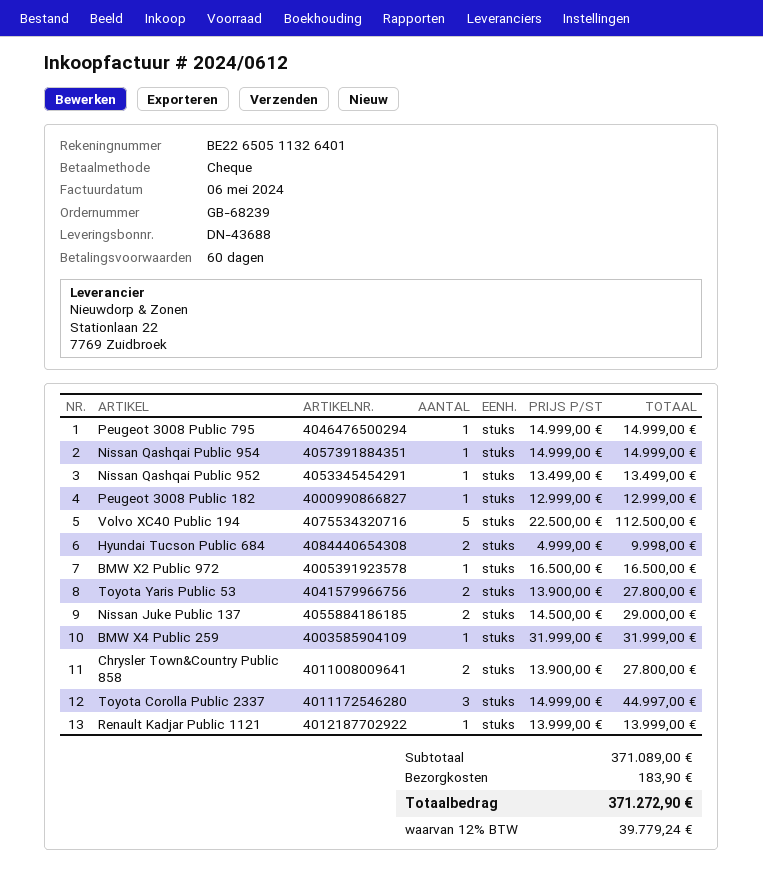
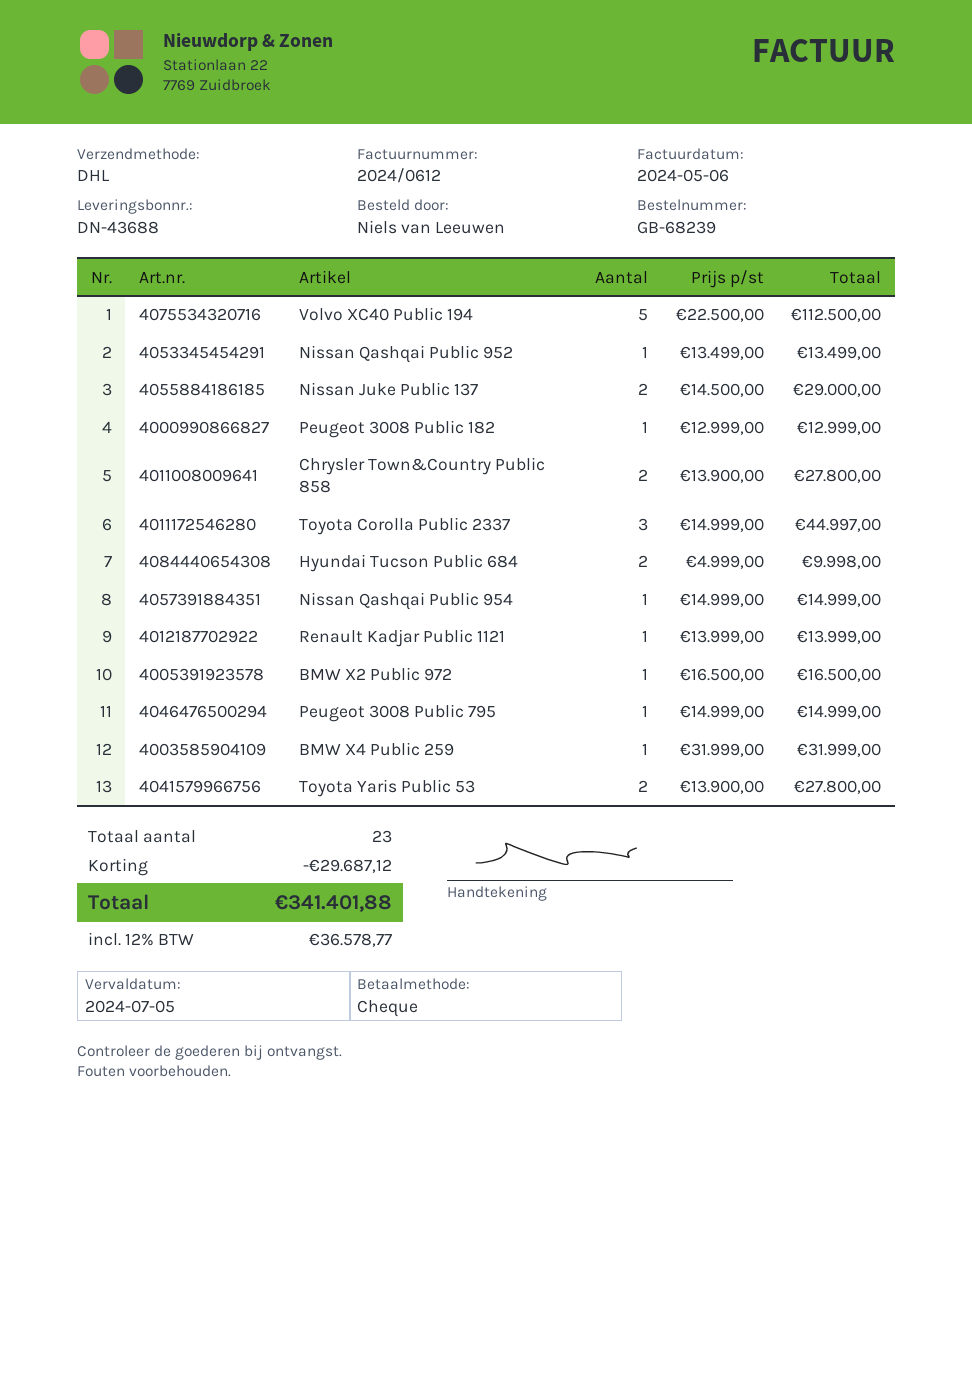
discount: none -> 29687.12
shipping: 183.90 -> none
tax: 12% = 39779.24 -> 12% = 36578.77
total: 371272.90 -> 341401.88

